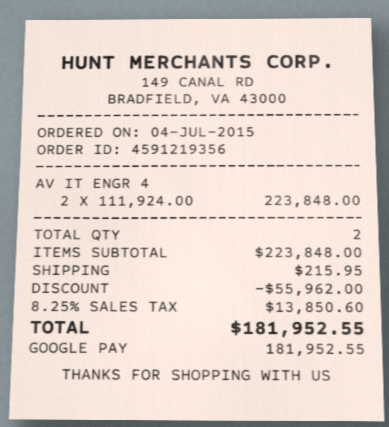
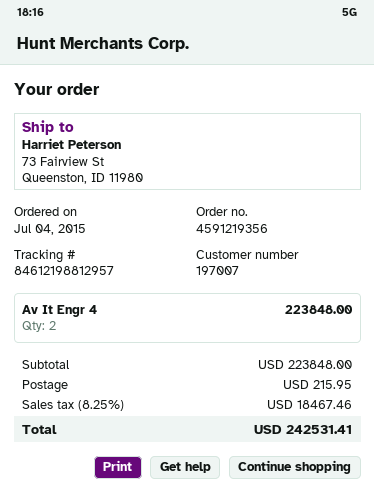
discount: 55962.00 -> none
tax: 8.25% = 13850.60 -> 8.25% = 18467.46
total: 181952.55 -> 242531.41

